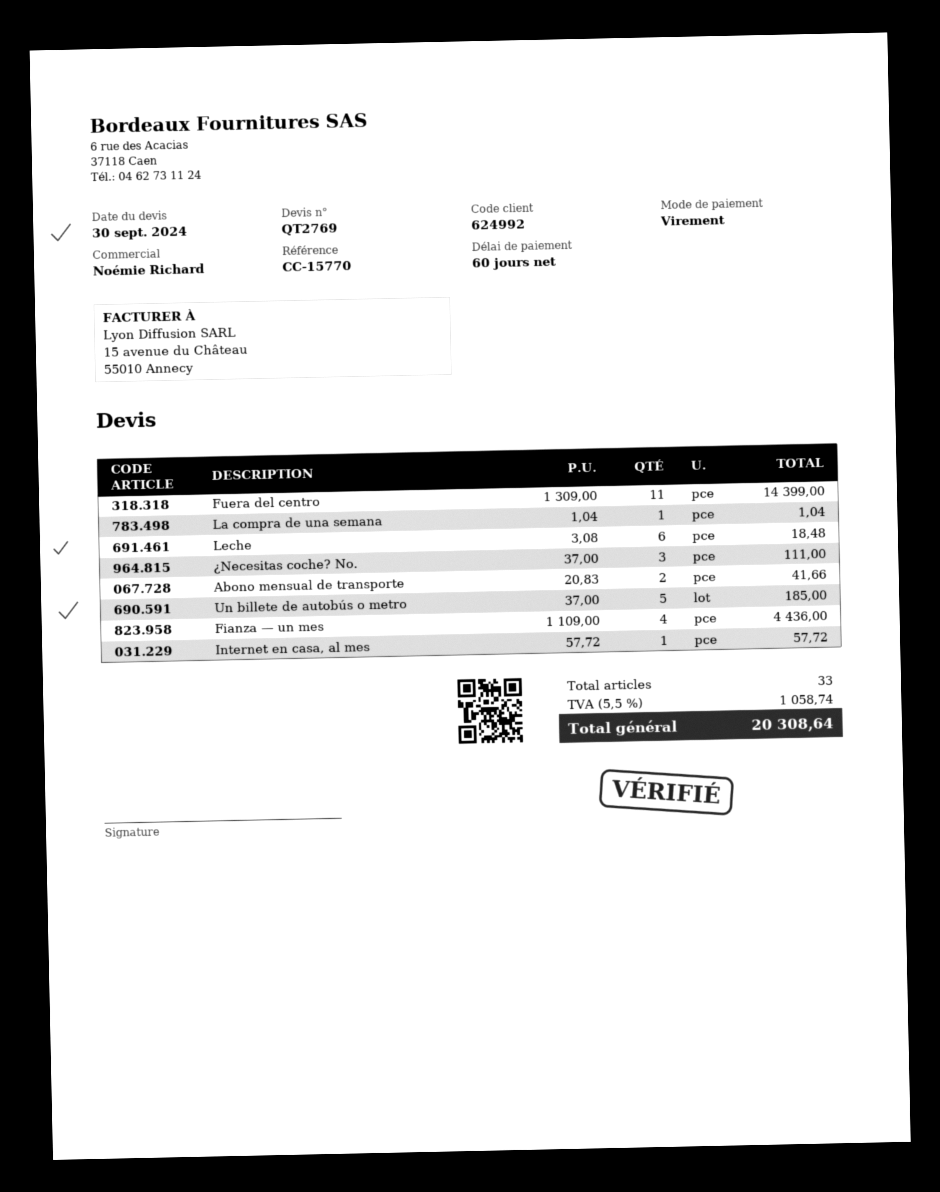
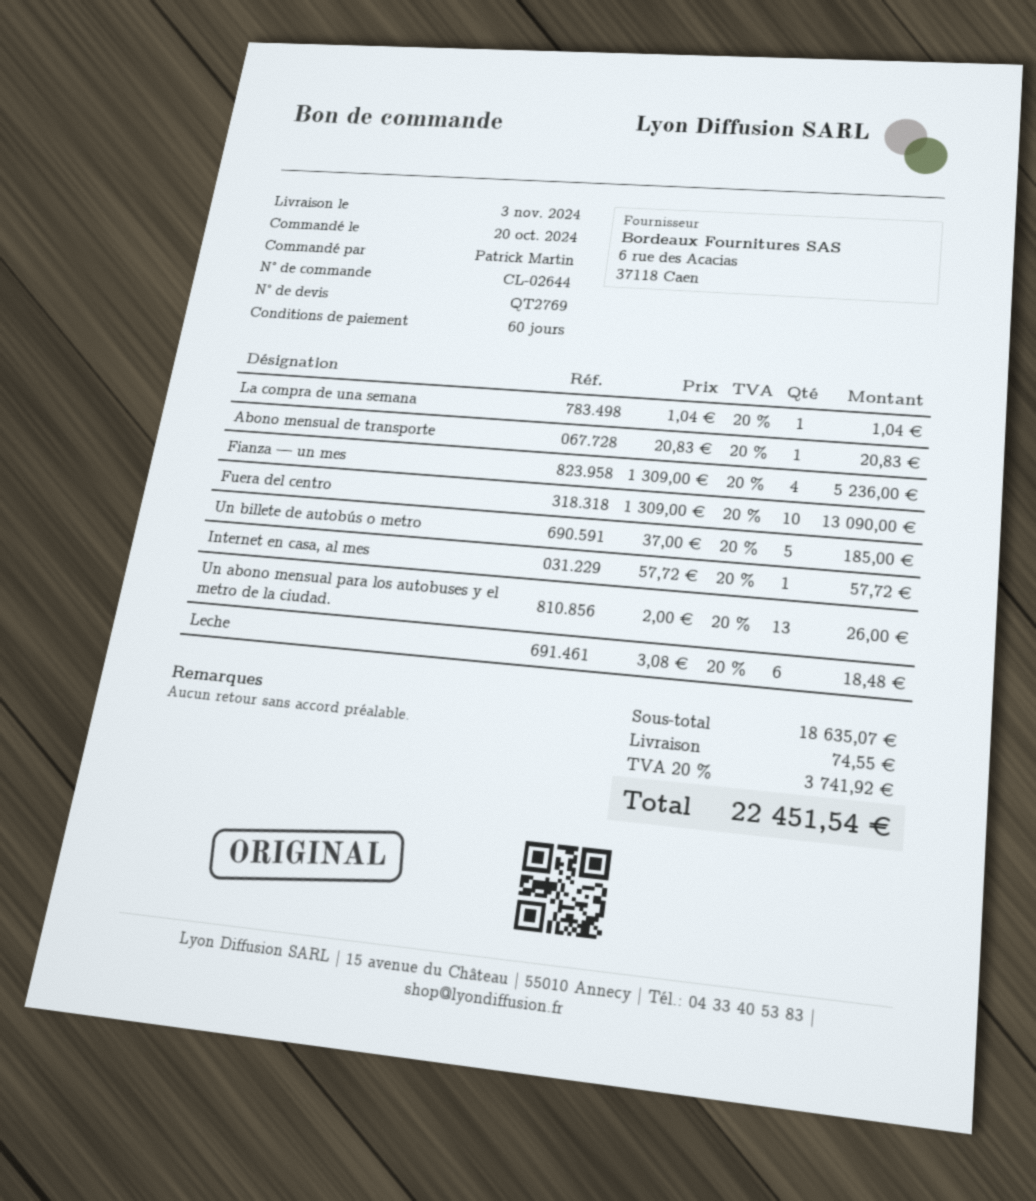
Fuera del centro: 11 x 1309.00 = 14399.00 -> 10 x 1309.00 = 13090.00
¿Necesitas coche? No.: 3 x 37.00 = 111.00 -> none
Abono mensual de transporte: 2 x 20.83 = 41.66 -> 1 x 20.83 = 20.83
Fianza — un mes: 4 x 1109.00 = 4436.00 -> 4 x 1309.00 = 5236.00
Un abono mensual para los autobuses y el metro de la ciudad.: none -> 13 x 2.00 = 26.00
shipping: none -> 74.55
tax: 5.5% = 1058.74 -> 20% = 3741.92
total: 20308.64 -> 22451.54

